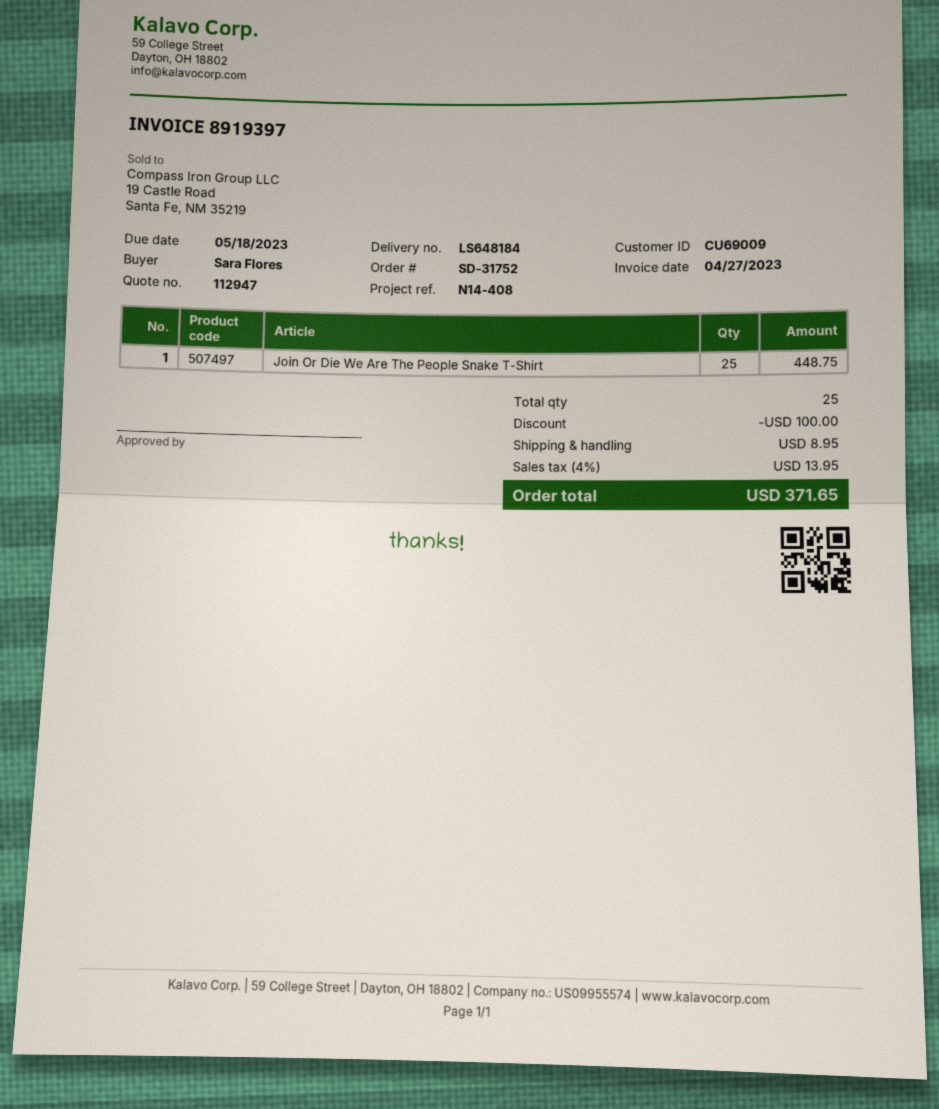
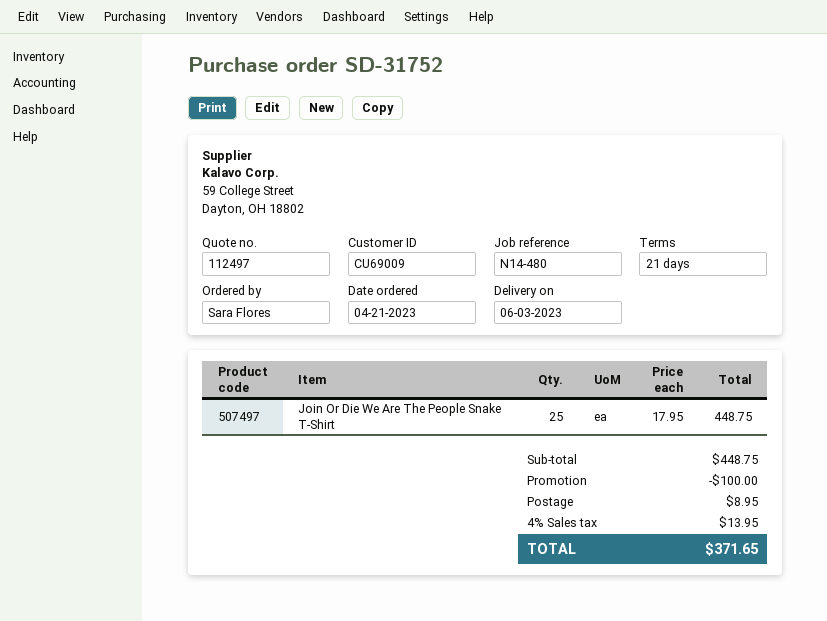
quote number: 112947 -> 112497
reference: N14-408 -> N14-480

